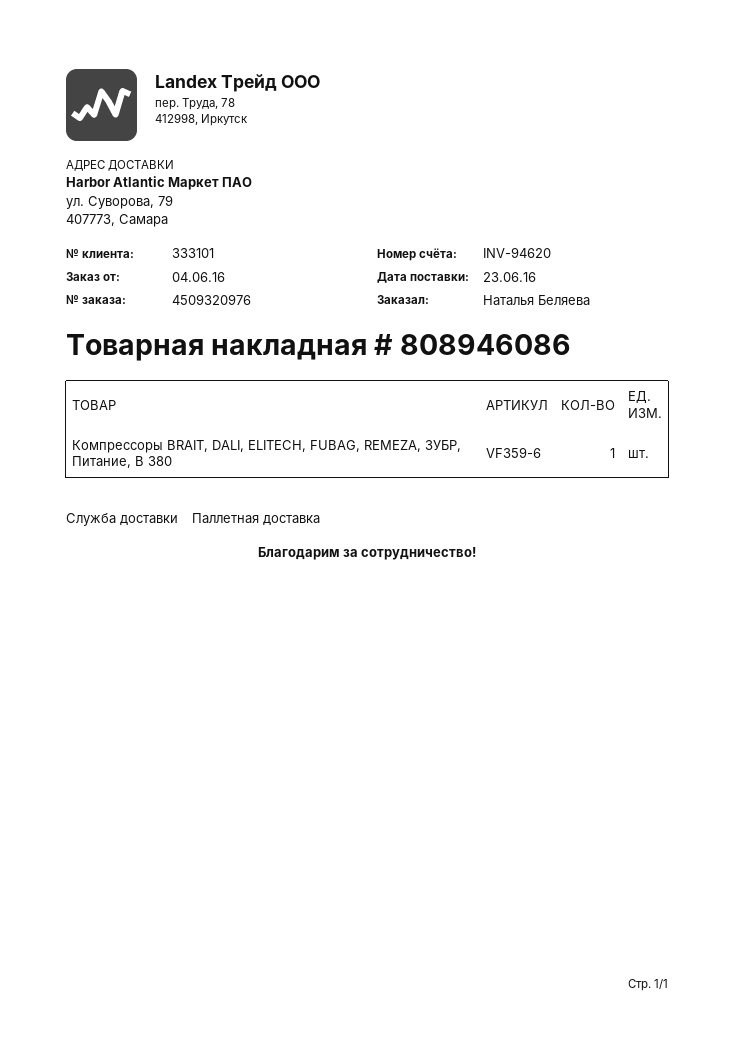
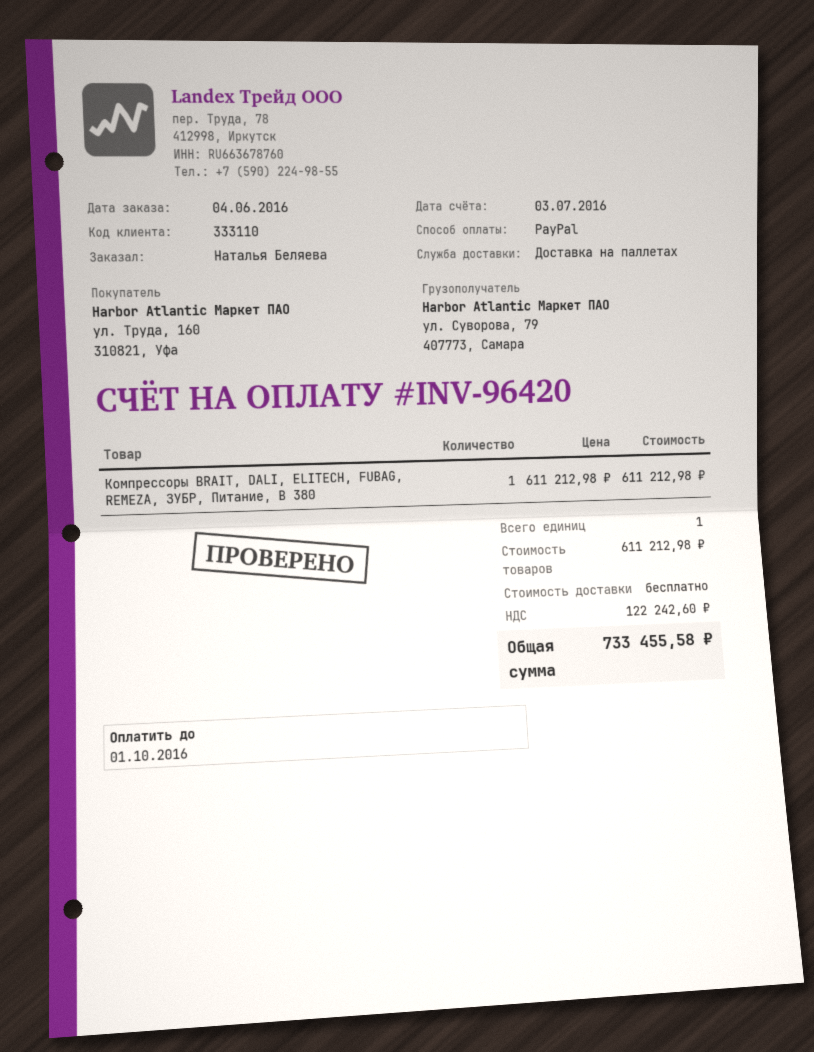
invoice number: INV-94620 -> INV-96420
customer number: 333101 -> 333110

